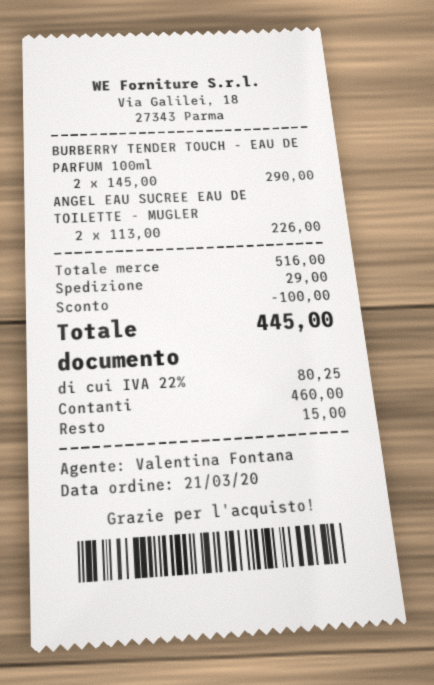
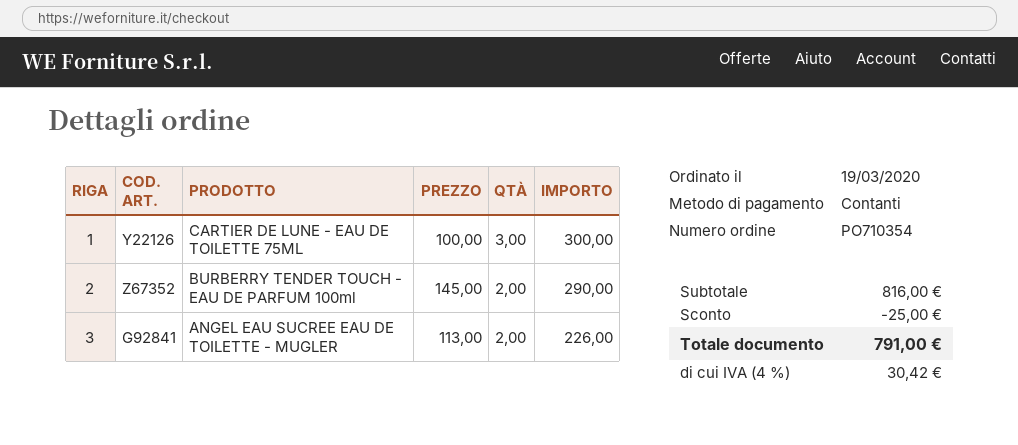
order date: 2020-03-21 -> 2020-03-19
CARTIER DE LUNE - EAU DE TOILETTE 75ML: none -> 3 x 100.00 = 300.00
subtotal: 516.00 -> 816.00
discount: 100.00 -> 25.00
shipping: 29.00 -> none
tax: 22% = 80.25 -> 4% = 30.42
total: 445.00 -> 791.00

